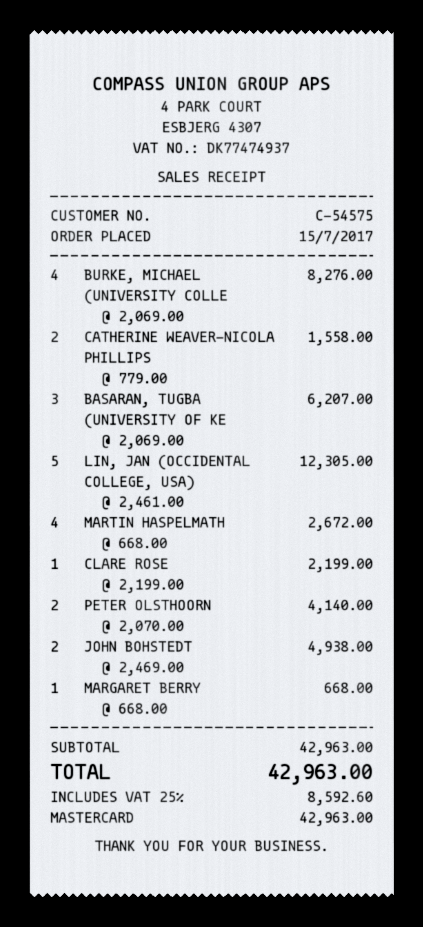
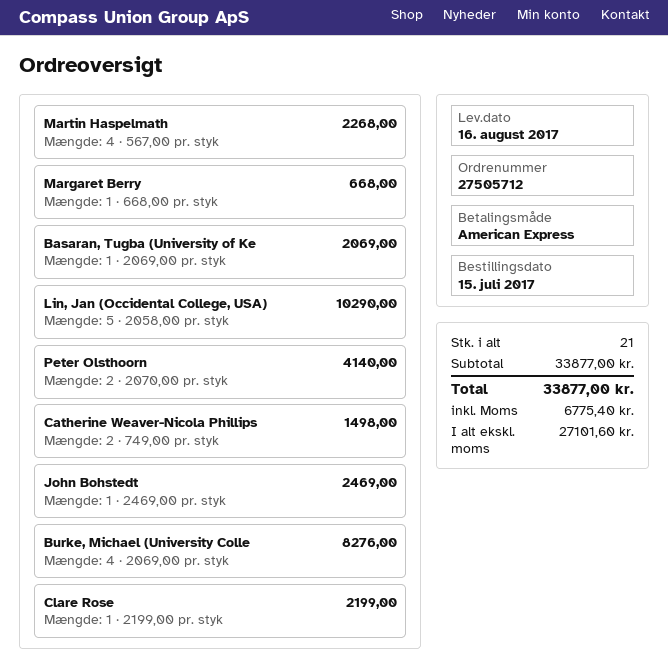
payment method: Mastercard -> American Express
CATHERINE WEAVER-NICOLA PHILLIPS: 2 x 779.00 = 1558.00 -> 2 x 749.00 = 1498.00
BASARAN, TUGBA (UNIVERSITY OF KE: 3 x 2069.00 = 6207.00 -> 1 x 2069.00 = 2069.00
LIN, JAN (OCCIDENTAL COLLEGE, USA): 5 x 2461.00 = 12305.00 -> 5 x 2058.00 = 10290.00
MARTIN HASPELMATH: 4 x 668.00 = 2672.00 -> 4 x 567.00 = 2268.00
JOHN BOHSTEDT: 2 x 2469.00 = 4938.00 -> 1 x 2469.00 = 2469.00
subtotal: 42963.00 -> 33877.00
tax: 8592.60 -> 6775.40
total: 42963.00 -> 33877.00

